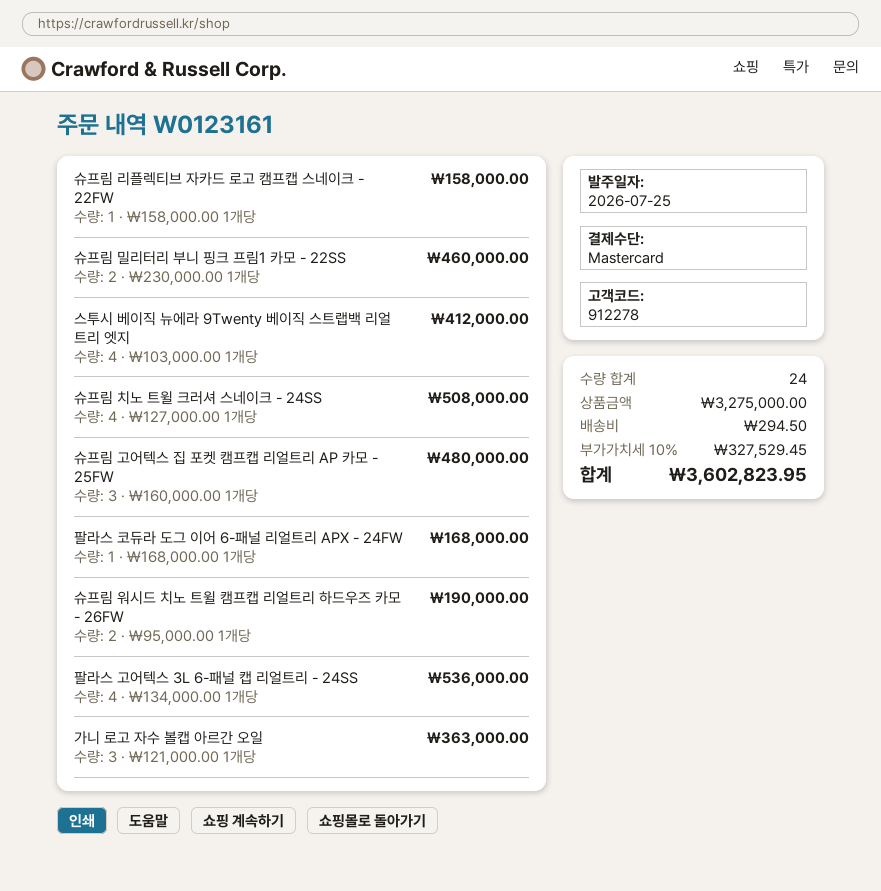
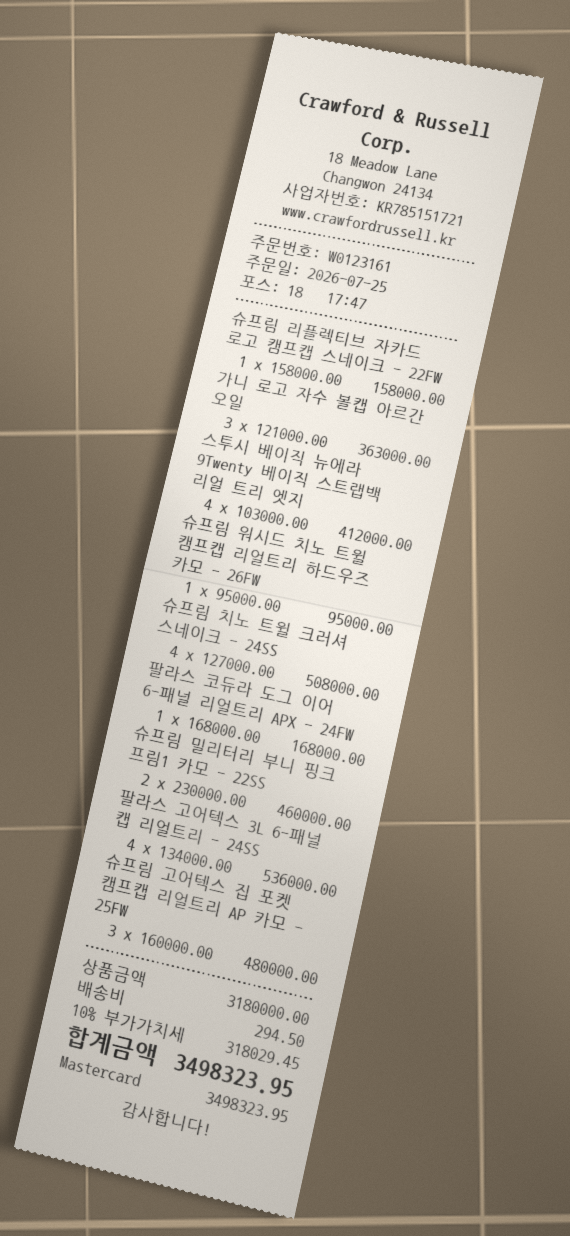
슈프림 워시드 치노 트윌 캠프캡 리얼트리 하드우즈 카모 - 26FW: 2 x 95000.00 = 190000.00 -> 1 x 95000.00 = 95000.00
subtotal: 3275000.00 -> 3180000.00
tax: 10% = 327529.45 -> 10% = 318029.45
total: 3602823.95 -> 3498323.95

